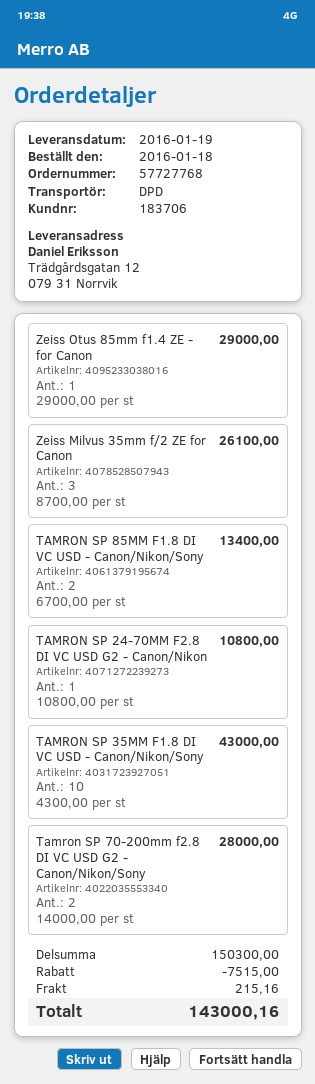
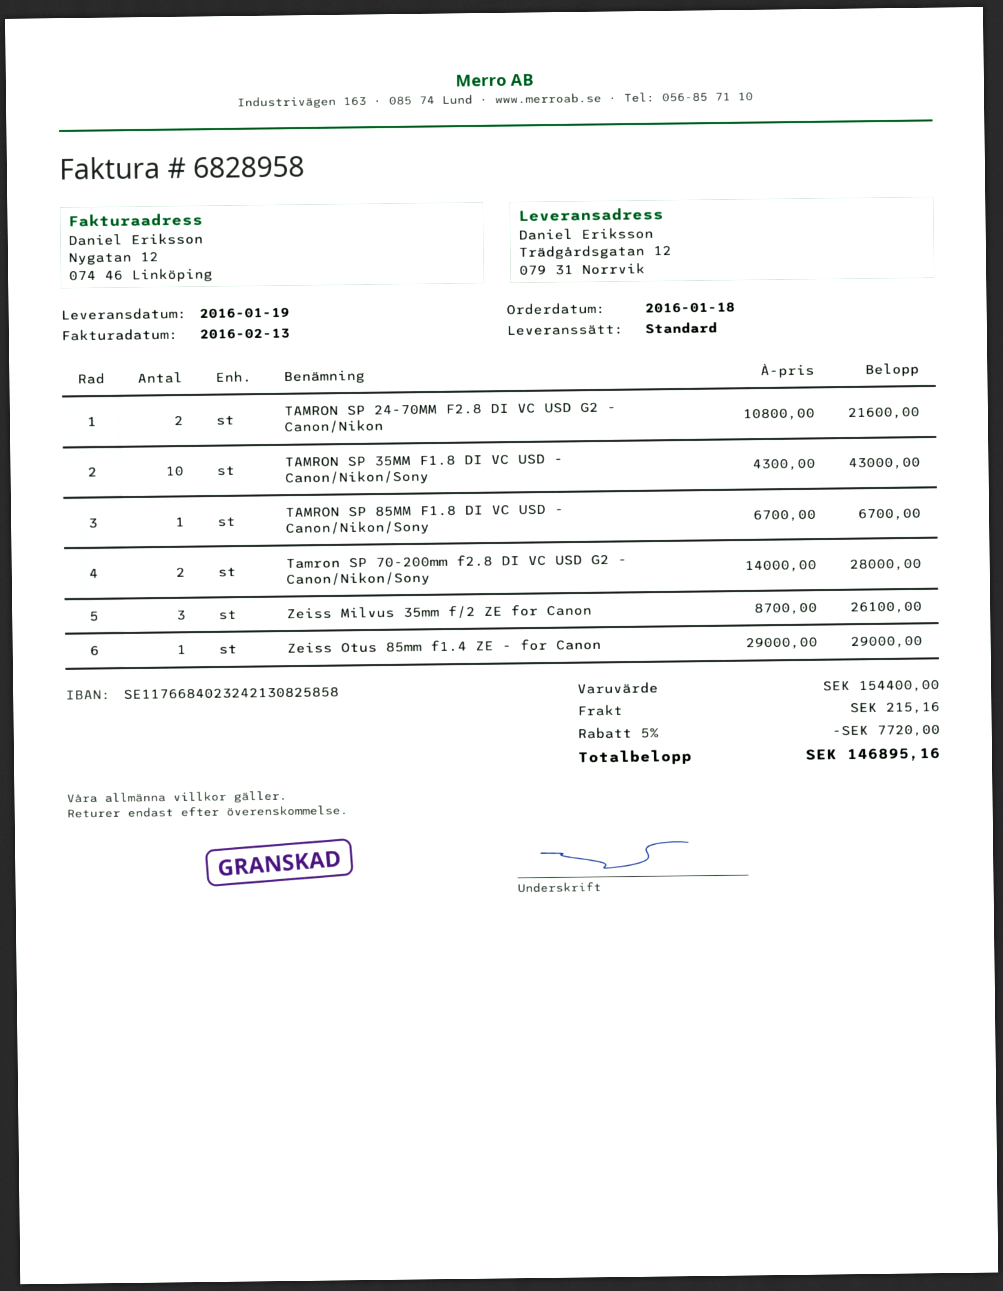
shipping method: DPD -> standard
TAMRON SP 85MM F1.8 DI VC USD - Canon/Nikon/Sony: 2 x 6700.00 = 13400.00 -> 1 x 6700.00 = 6700.00
TAMRON SP 24-70MM F2.8 DI VC USD G2 - Canon/Nikon: 1 x 10800.00 = 10800.00 -> 2 x 10800.00 = 21600.00
subtotal: 150300.00 -> 154400.00
discount: 7515.00 -> 7720.00
total: 143000.16 -> 146895.16

